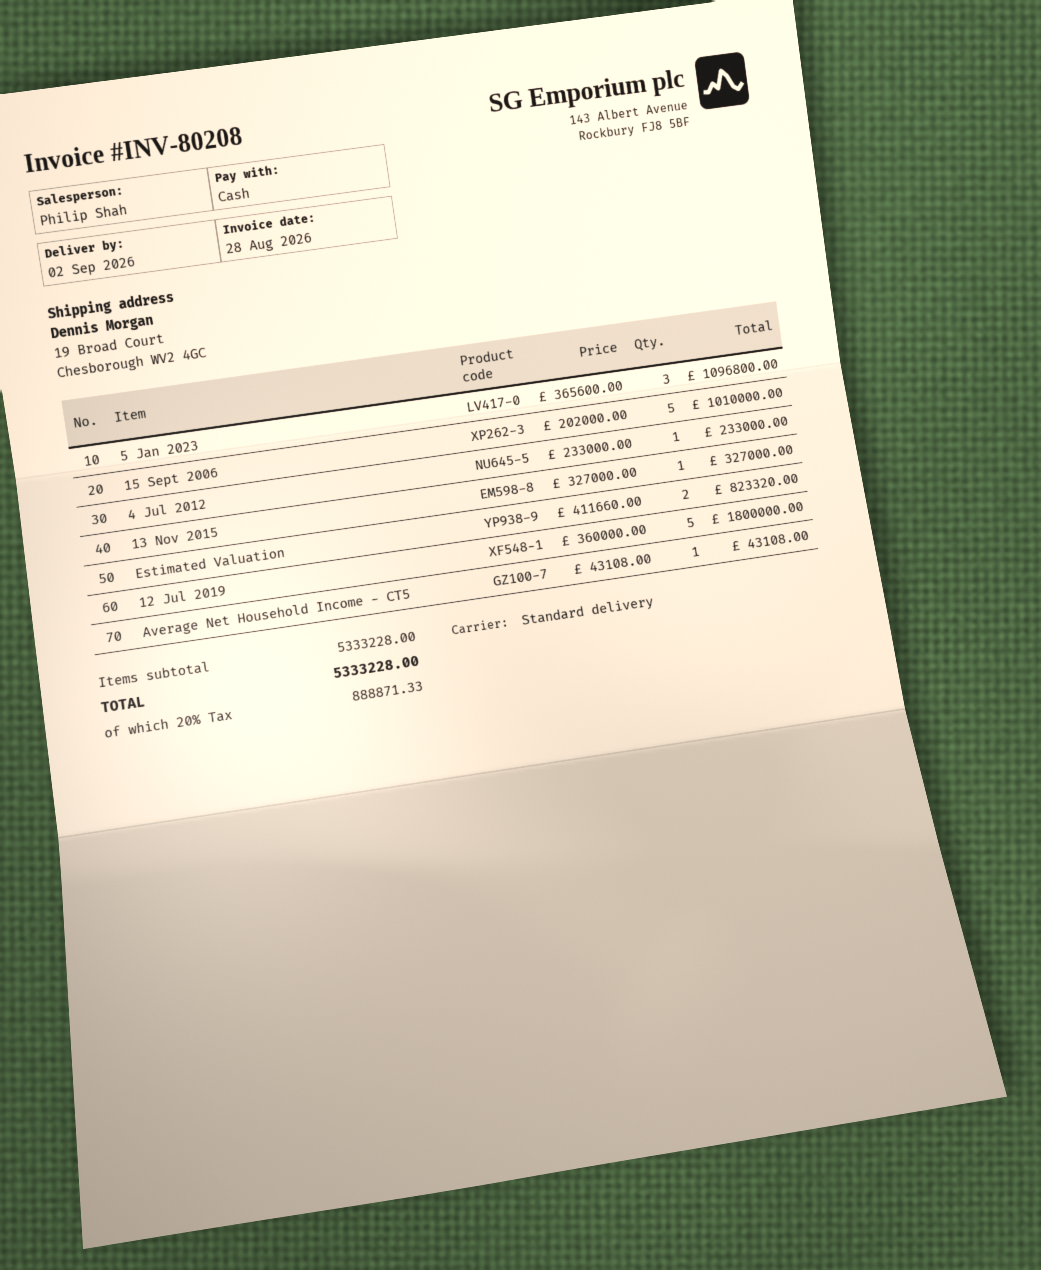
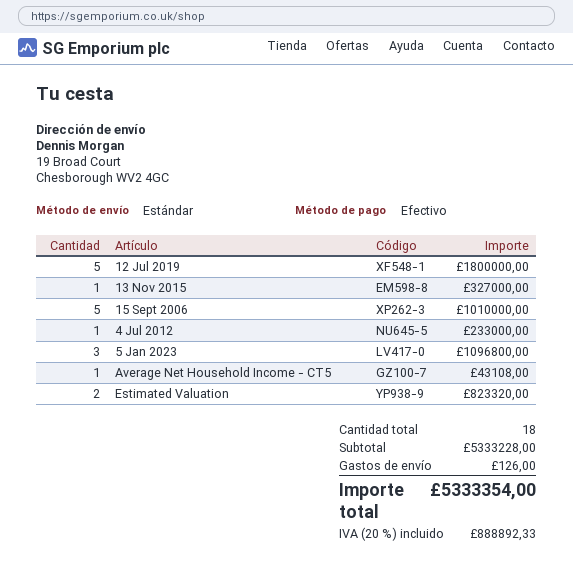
shipping: none -> 126.00
tax: 20% = 888871.33 -> 20% = 888892.33
total: 5333228.00 -> 5333354.00

